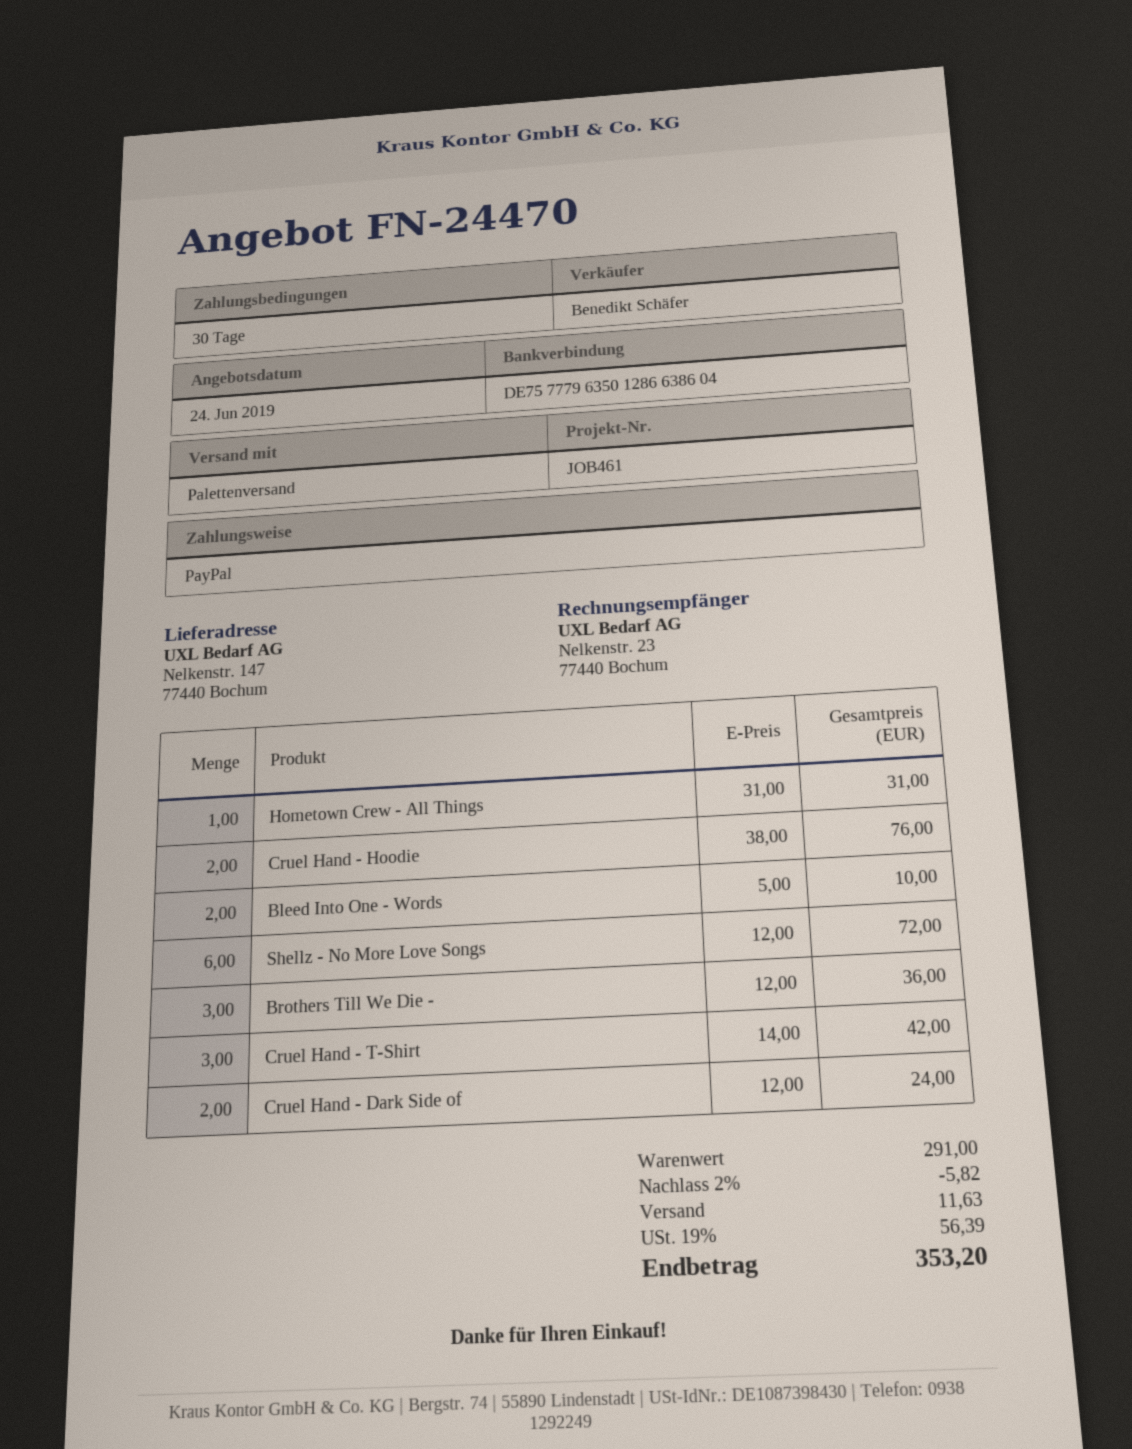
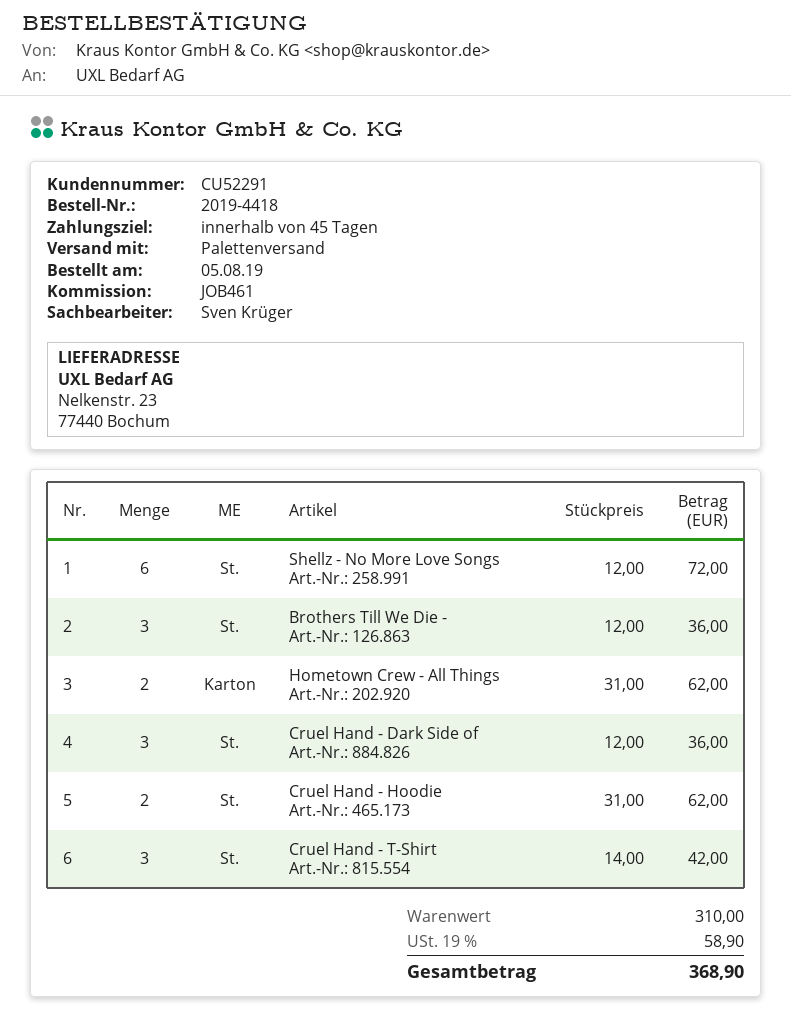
payment terms: 30 days -> 45 days
sales rep: Benedikt Schäfer -> Sven Krüger
ship to: Nelkenstr. 147, 77440 Bochum -> Nelkenstr. 23, 77440 Bochum
Hometown Crew - All Things: 1 x 31.00 = 31.00 -> 2 x 31.00 = 62.00
Cruel Hand - Hoodie: 2 x 38.00 = 76.00 -> 2 x 31.00 = 62.00
Bleed Into One - Words: 2 x 5.00 = 10.00 -> none
Cruel Hand - Dark Side of: 2 x 12.00 = 24.00 -> 3 x 12.00 = 36.00
subtotal: 291.00 -> 310.00
discount: 2% = 5.82 -> none
shipping: 11.63 -> none
tax: 19% = 56.39 -> 19% = 58.90
total: 353.20 -> 368.90

